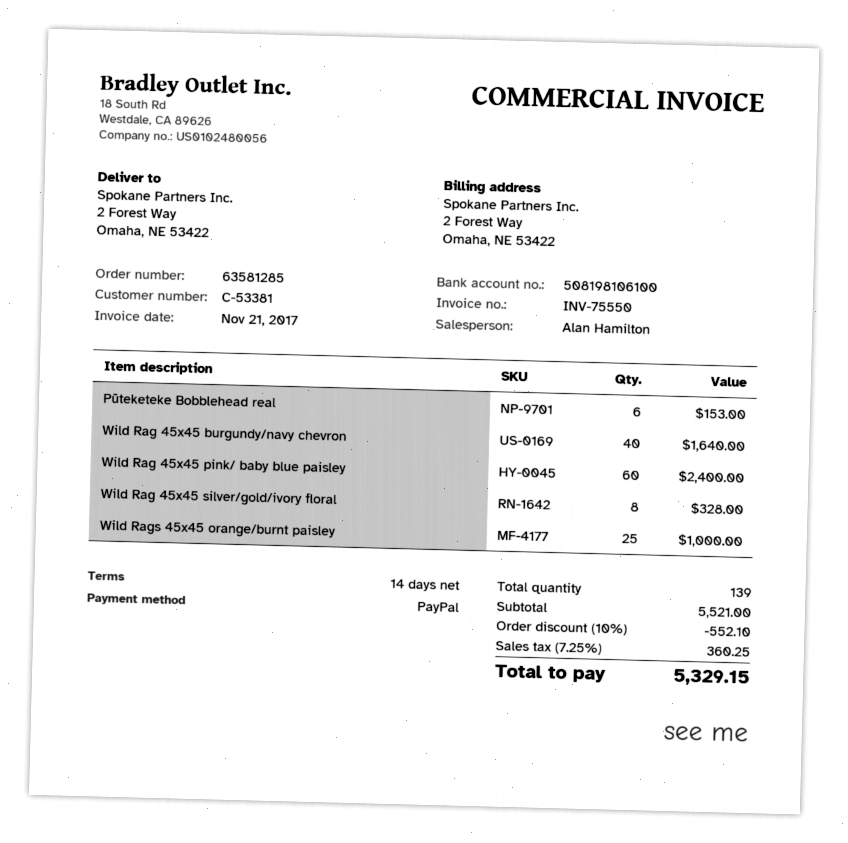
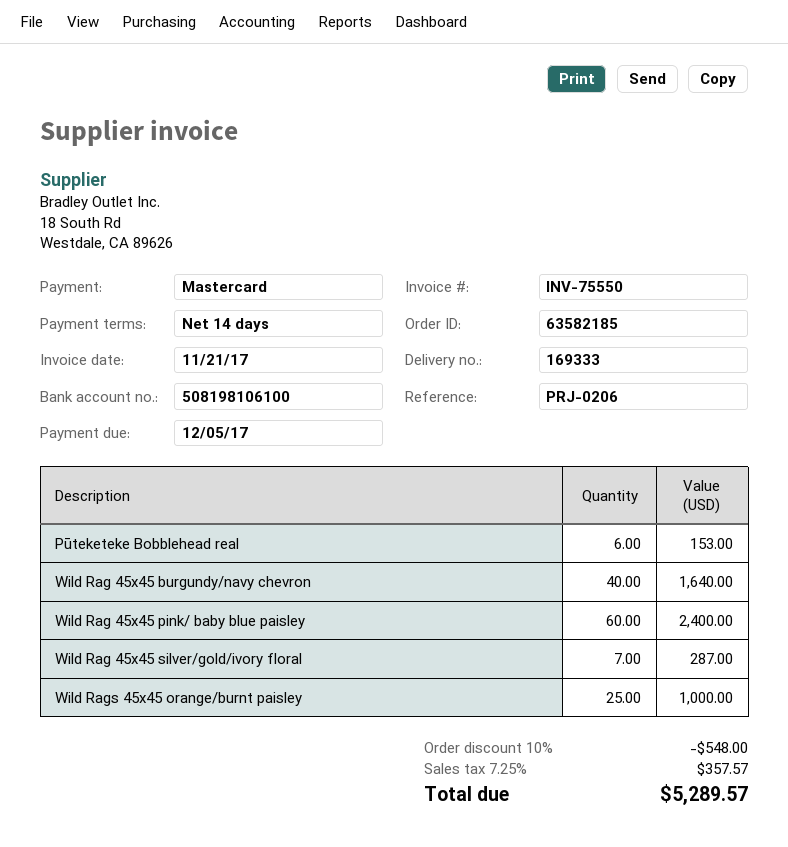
order number: 63581285 -> 63582185
payment method: PayPal -> Mastercard
Wild Rag 45x45 silver/gold/ivory floral: 8 for 328.00 -> 7 for 287.00
discount: 10% = 552.10 -> 10% = 548.00
tax: 7.25% = 360.25 -> 7.25% = 357.57
total: 5329.15 -> 5289.57

